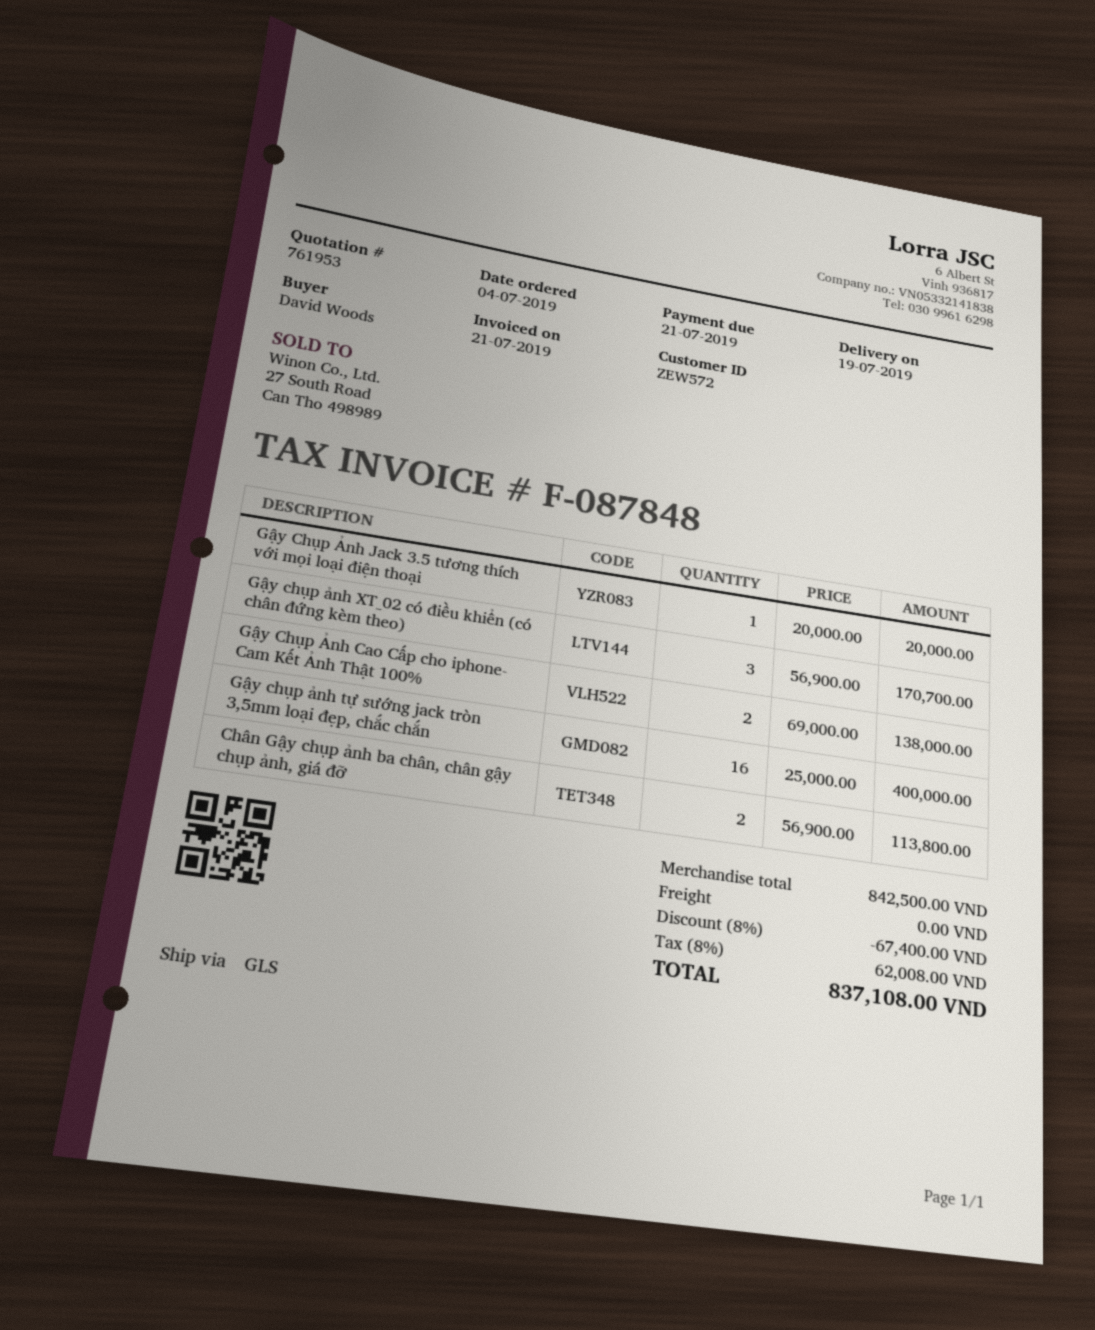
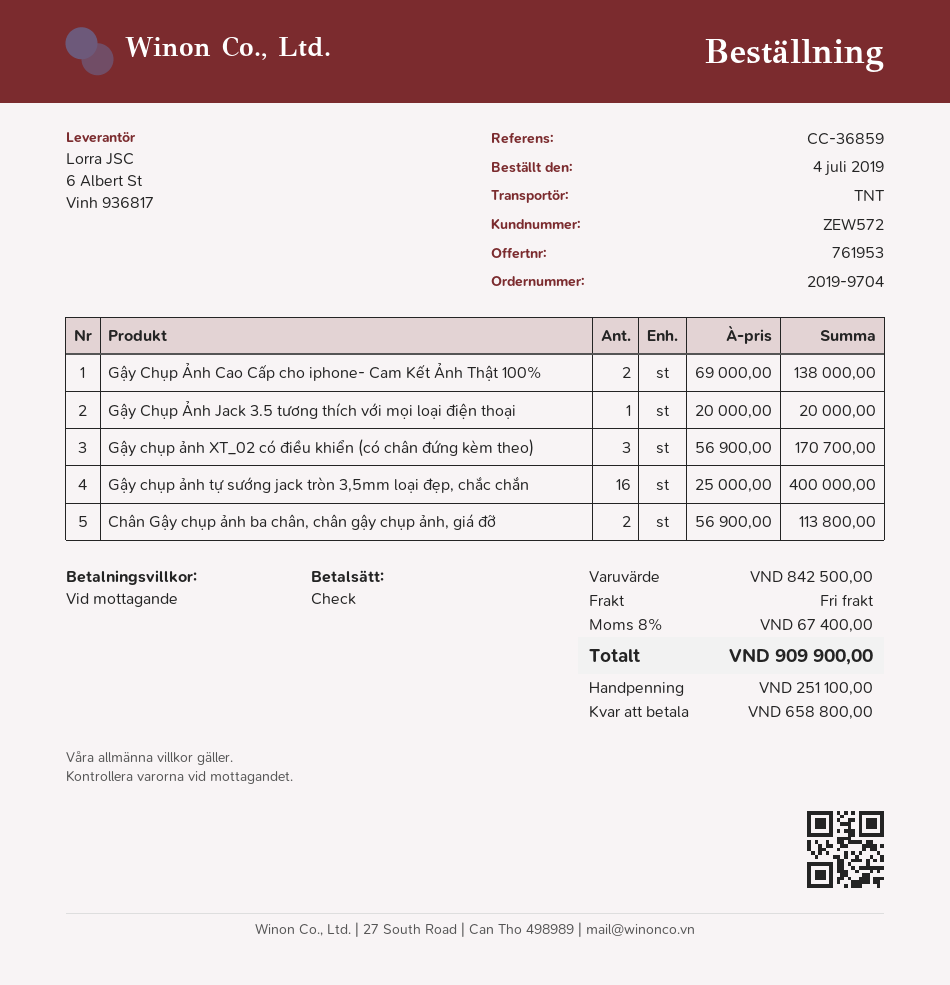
shipping method: GLS -> TNT
discount: 8% = 67400.00 -> none
tax: 8% = 62008.00 -> 8% = 67400.00
total: 837108.00 -> 909900.00

